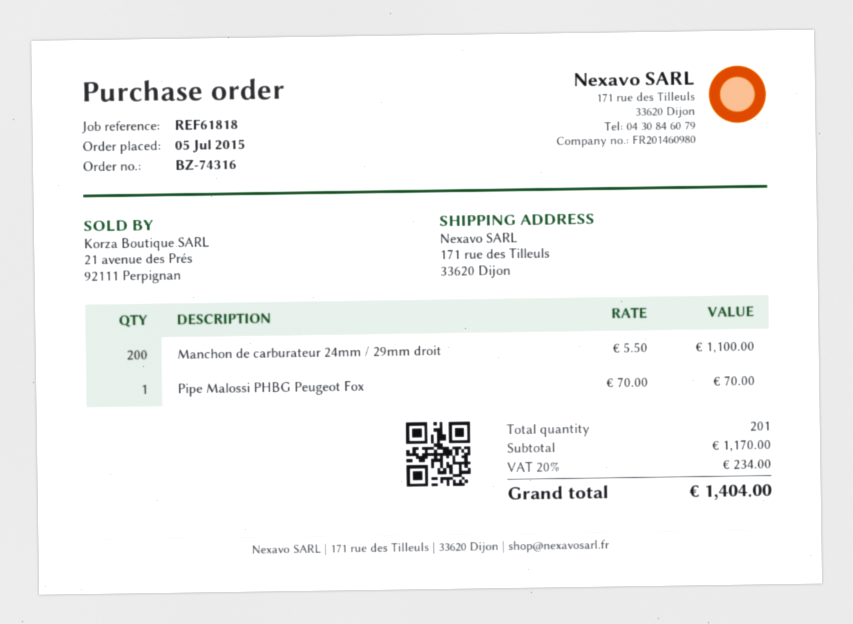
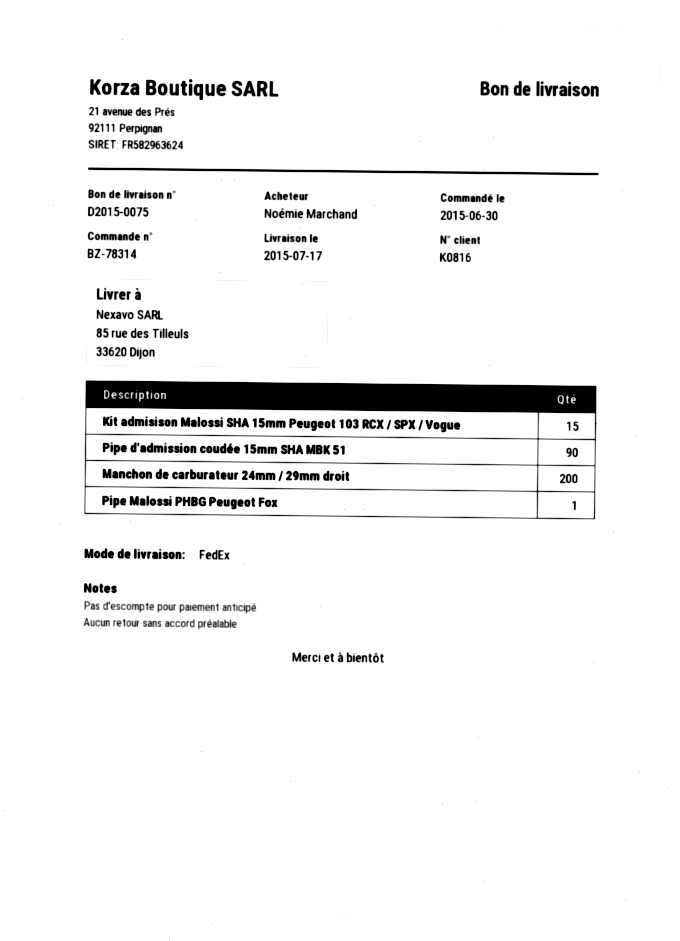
order number: BZ-74316 -> BZ-78314
order date: 2015-07-05 -> 2015-06-30
ship to: 171 rue des Tilleuls, 33620 Dijon -> 85 rue des Tilleuls, 33620 Dijon
Kit admisison Malossi SHA 15mm Peugeot 103 RCX / SPX / Vogue: none -> 15
Pipe d'admission coudée 15mm SHA MBK 51: none -> 90

